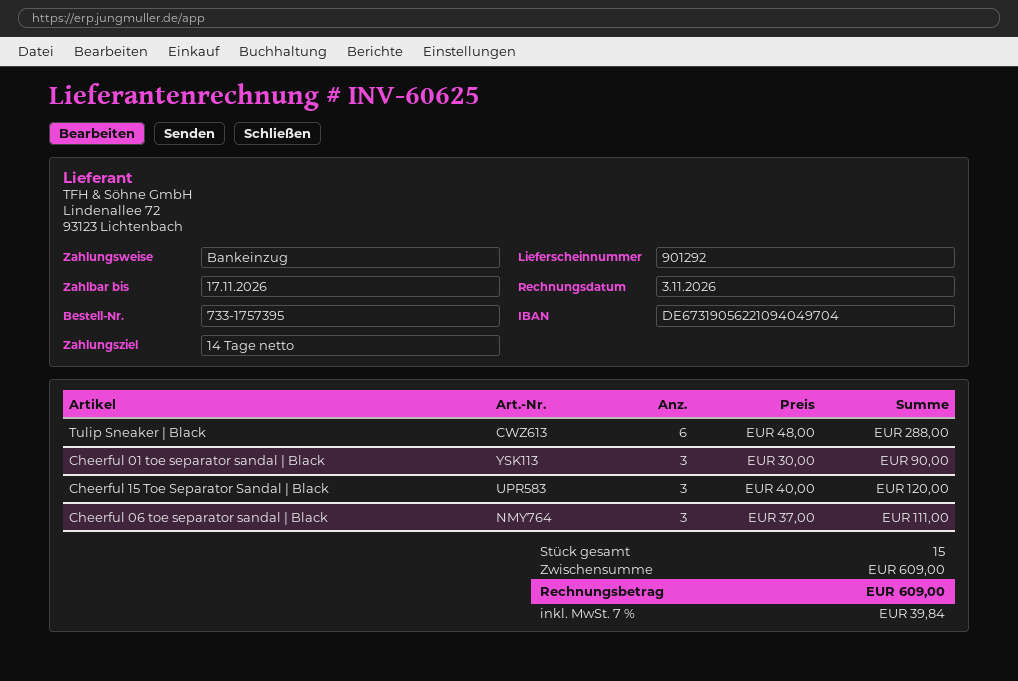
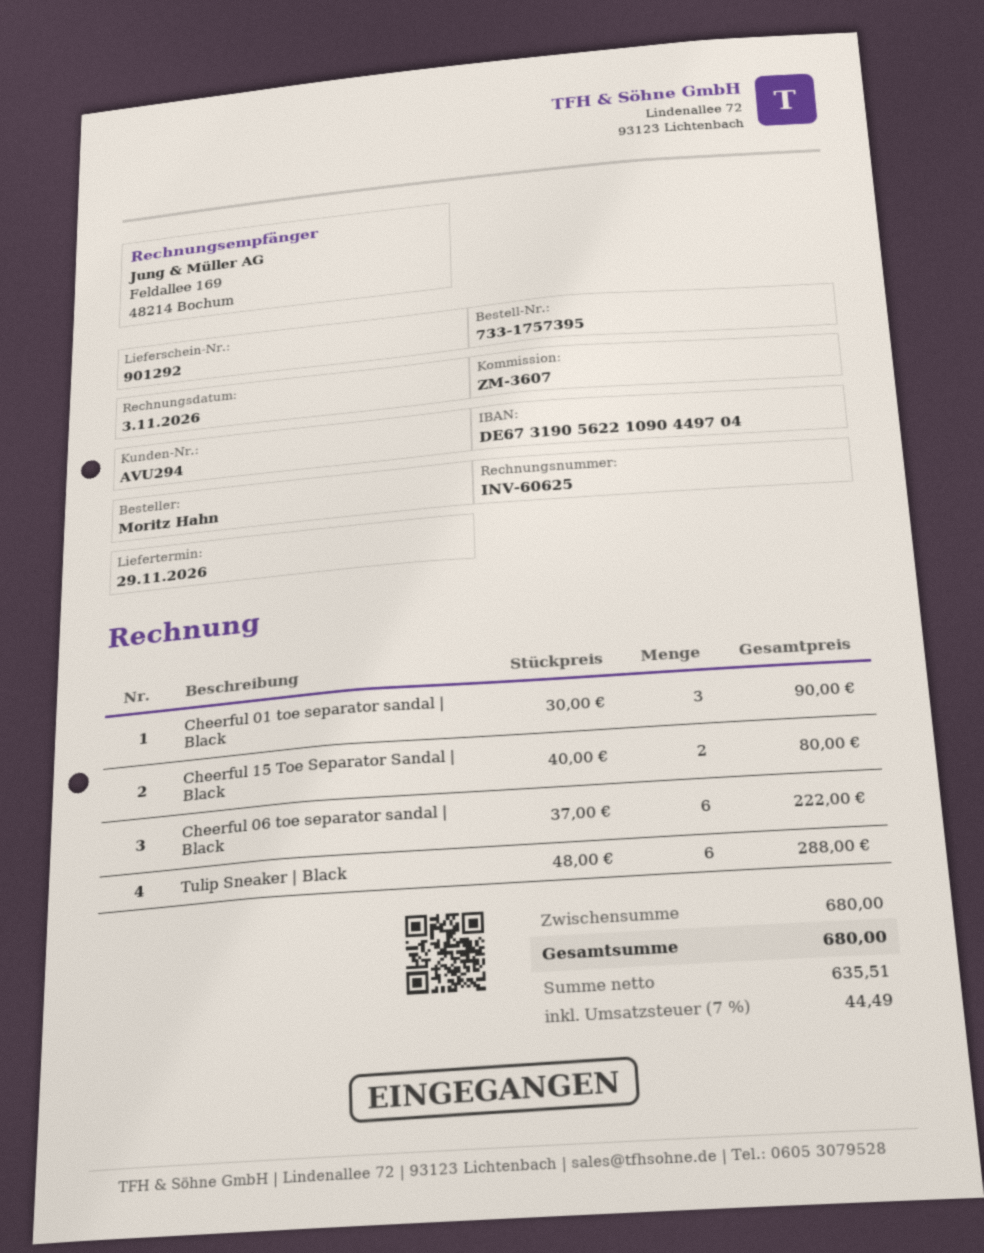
bank account: DE67319056221094049704 -> DE67319056221090449704
Cheerful 15 Toe Separator Sandal | Black: 3 x 40.00 = 120.00 -> 2 x 40.00 = 80.00
Cheerful 06 toe separator sandal | Black: 3 x 37.00 = 111.00 -> 6 x 37.00 = 222.00
subtotal: 609.00 -> 680.00
tax: 7% = 39.84 -> 7% = 44.49
total: 609.00 -> 680.00

